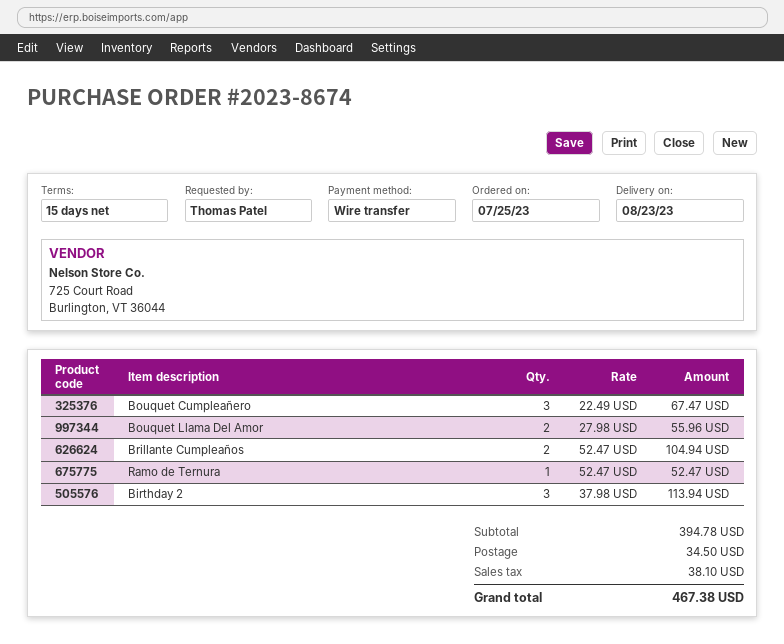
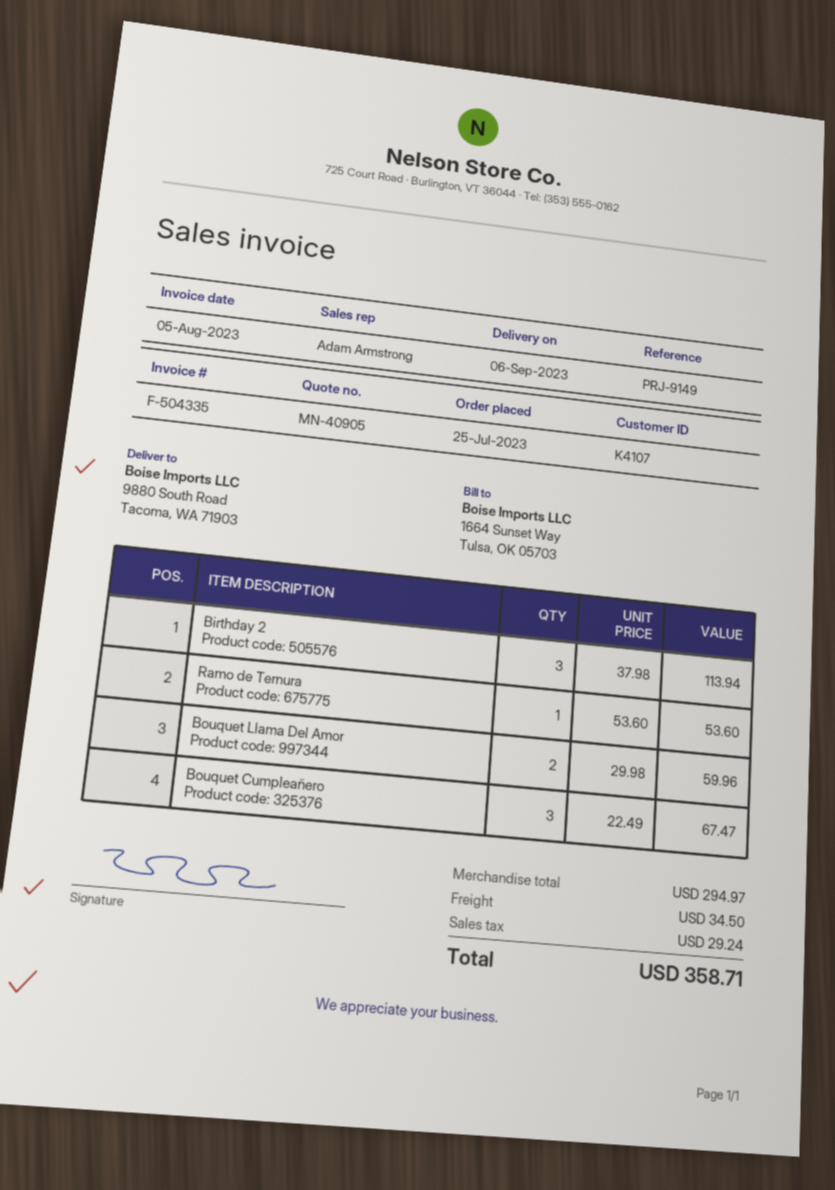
delivery date: 2023-08-23 -> 2023-09-06
Bouquet Llama Del Amor: 2 x 27.98 = 55.96 -> 2 x 29.98 = 59.96
Brillante Cumpleaños: 2 x 52.47 = 104.94 -> none
Ramo de Ternura: 1 x 52.47 = 52.47 -> 1 x 53.60 = 53.60
subtotal: 394.78 -> 294.97
tax: 38.10 -> 29.24
total: 467.38 -> 358.71

